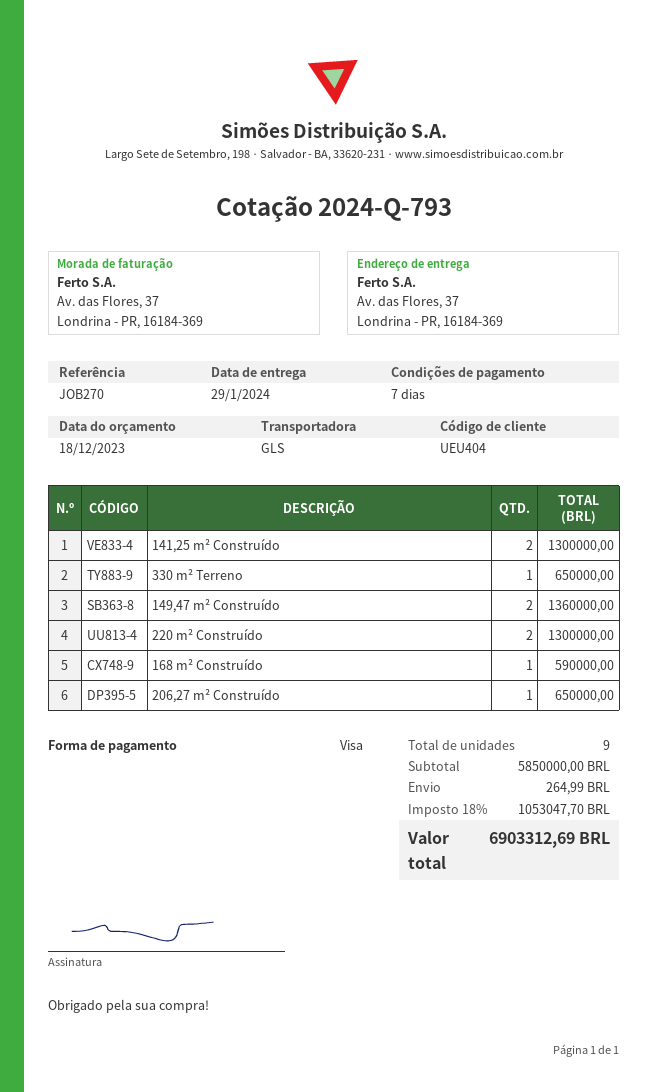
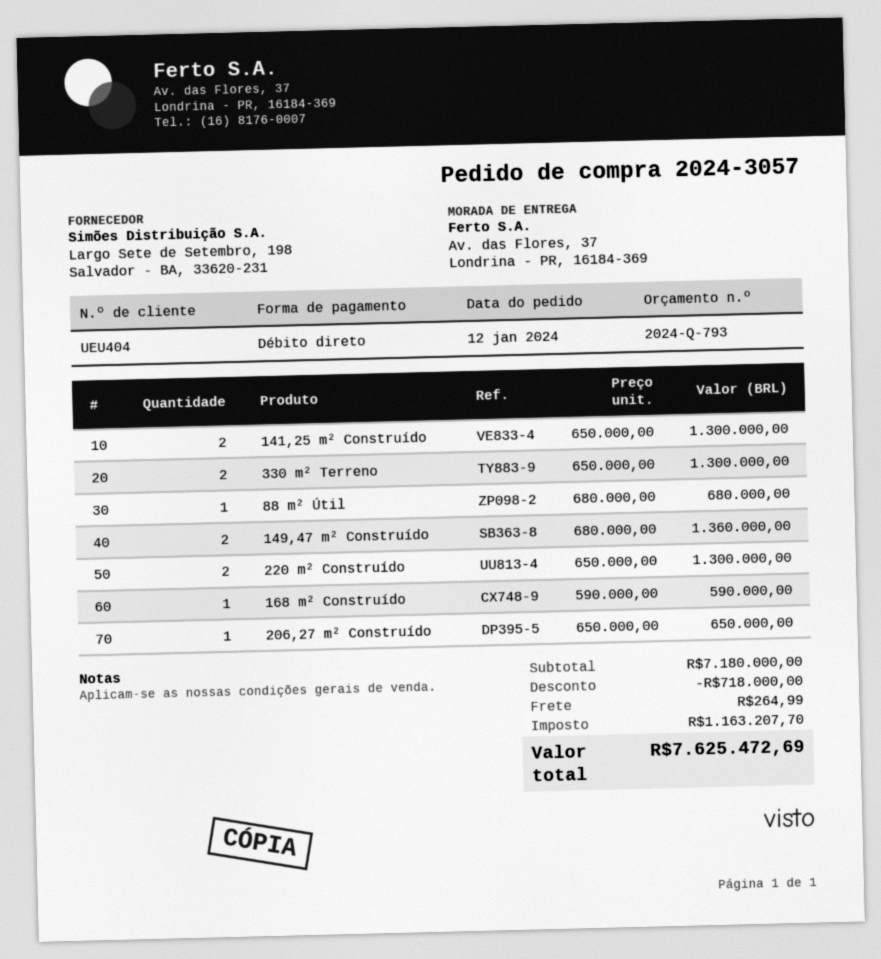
payment method: Visa -> direct debit
330 m² Terreno: 1 for 650000.00 -> 2 for 1300000.00
88 m² Útil: none -> 1 for 680000.00
subtotal: 5850000.00 -> 7180000.00
discount: none -> 718000.00
tax: 1053047.70 -> 1163207.70
total: 6903312.69 -> 7625472.69

